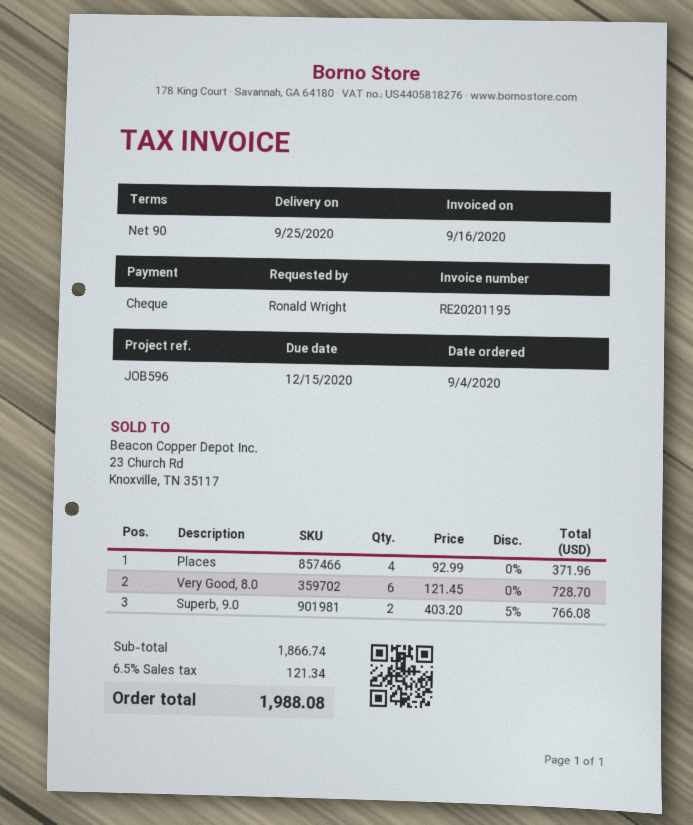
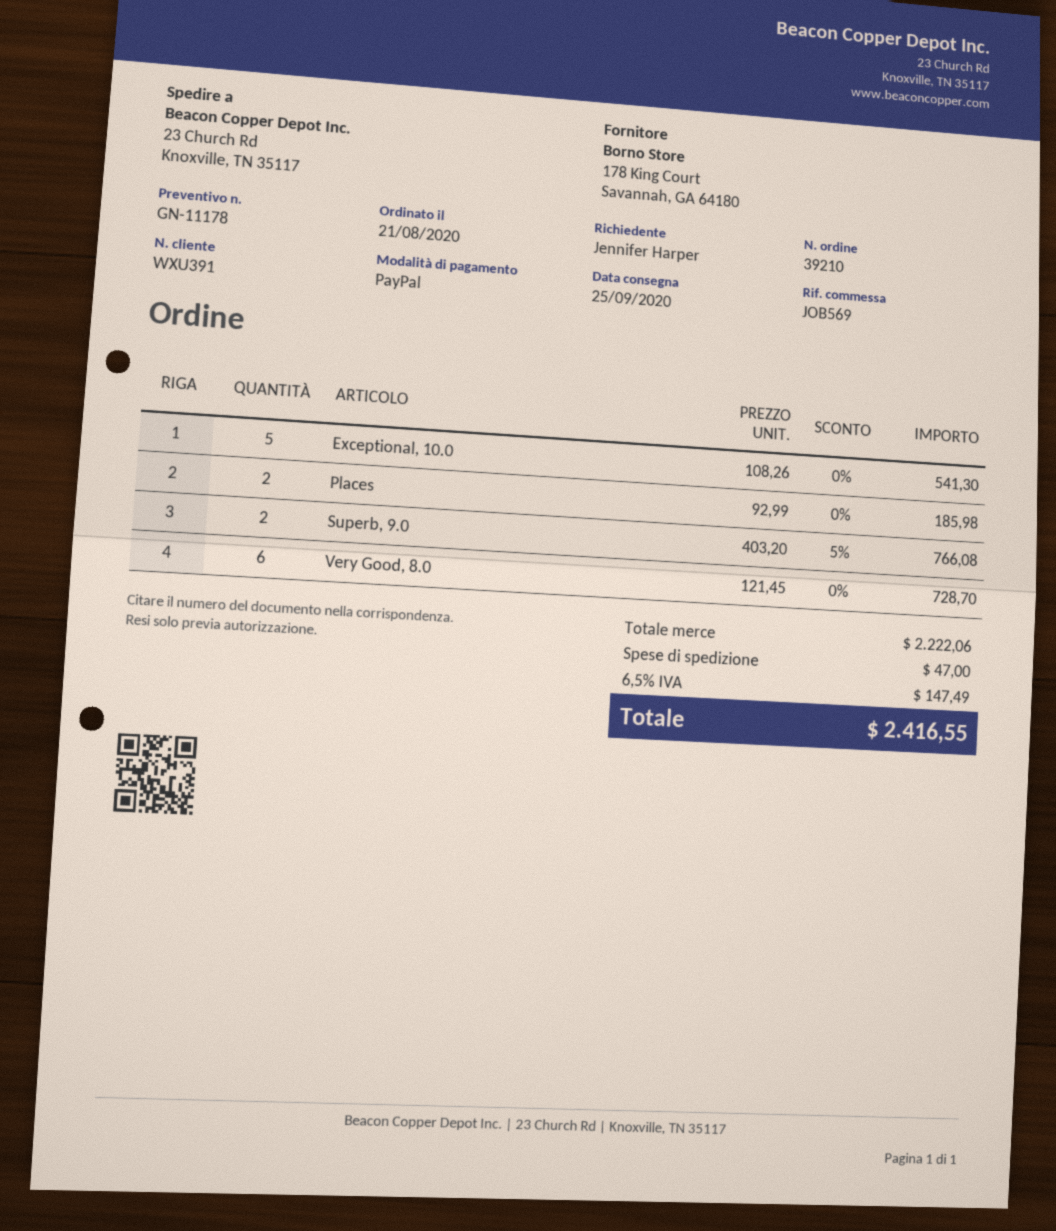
order date: 2020-09-04 -> 2020-08-21
reference: JOB596 -> JOB569
ordered by: Ronald Wright -> Jennifer Harper
payment method: cheque -> PayPal
Places: 4 x 92.99 = 371.96 -> 2 x 92.99 = 185.98
Exceptional, 10.0: none -> 5 x 108.26 = 541.30
subtotal: 1866.74 -> 2222.06
shipping: none -> 47.00
tax: 6.5% = 121.34 -> 6.5% = 147.49
total: 1988.08 -> 2416.55

